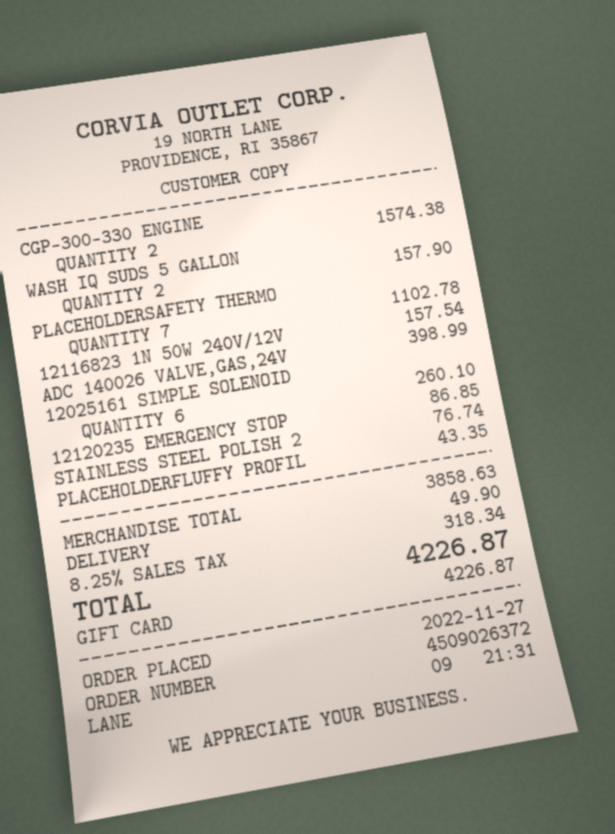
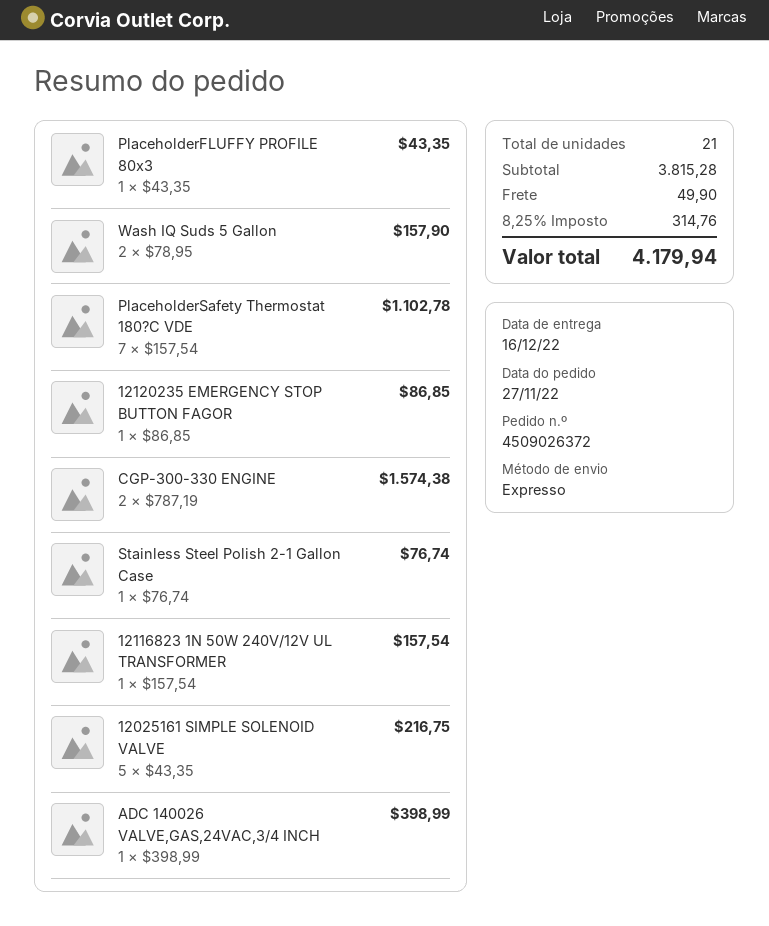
12025161 SIMPLE SOLENOID: 6 for 260.10 -> 5 for 216.75
subtotal: 3858.63 -> 3815.28
tax: 8.25% = 318.34 -> 8.25% = 314.76
total: 4226.87 -> 4179.94

